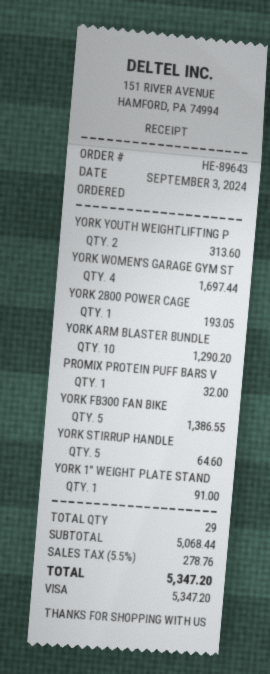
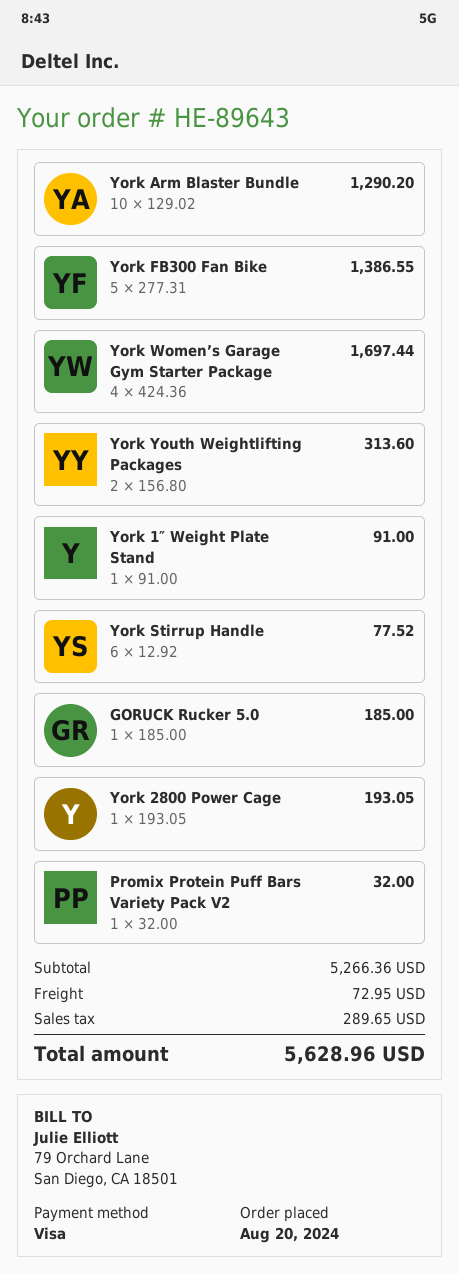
order date: 2024-09-03 -> 2024-08-20
YORK STIRRUP HANDLE: 5 for 64.60 -> 6 for 77.52
GORUCK Rucker 5.0: none -> 1 for 185.00
subtotal: 5068.44 -> 5266.36
shipping: none -> 72.95
tax: 278.76 -> 289.65
total: 5347.20 -> 5628.96

